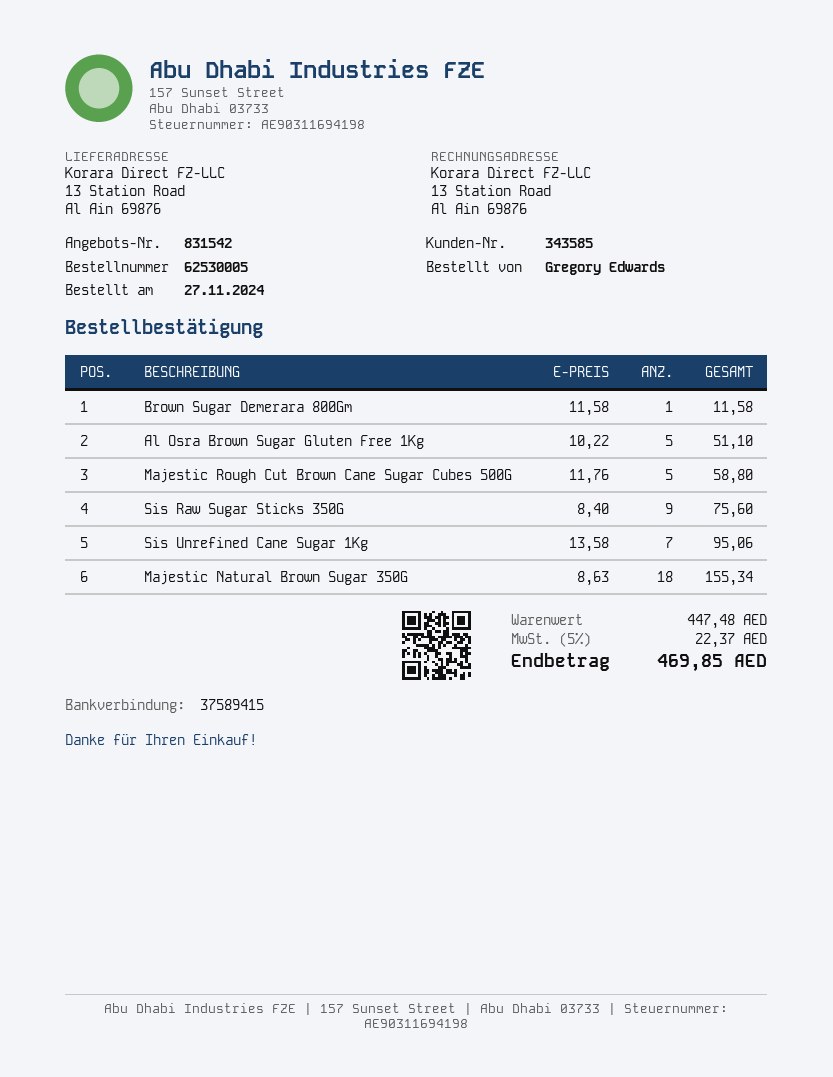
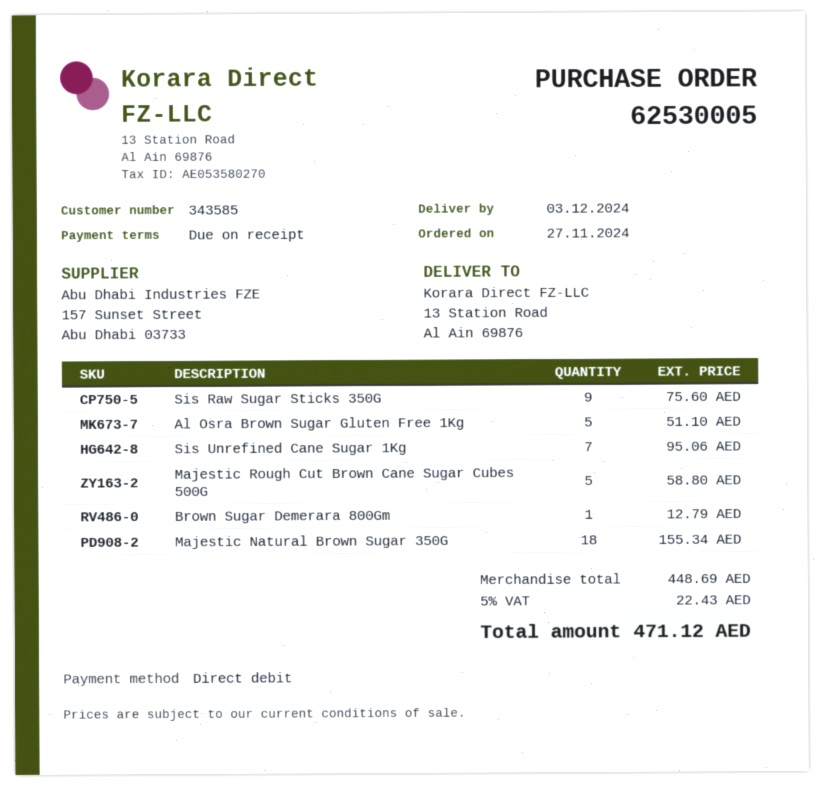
Brown Sugar Demerara 800Gm: 1 for 11.58 -> 1 for 12.79
subtotal: 447.48 -> 448.69
tax: 5% = 22.37 -> 5% = 22.43
total: 469.85 -> 471.12

